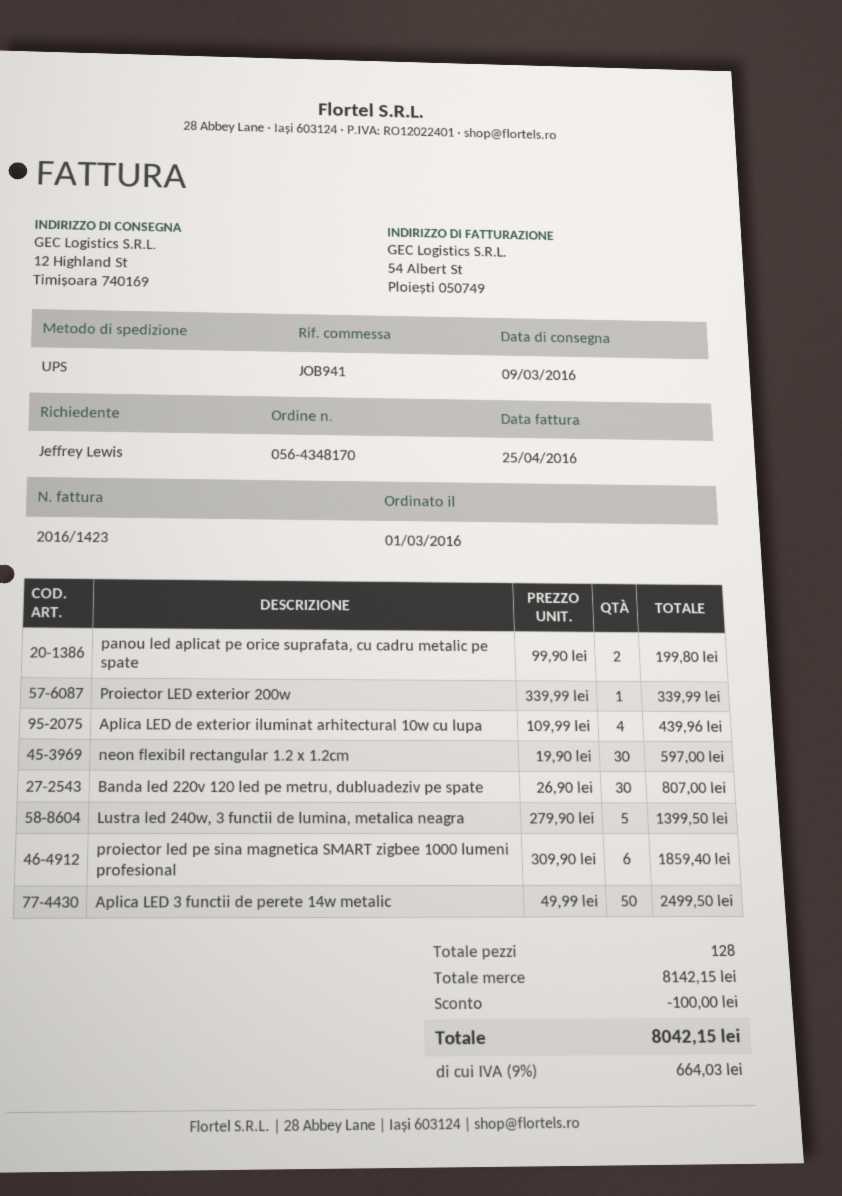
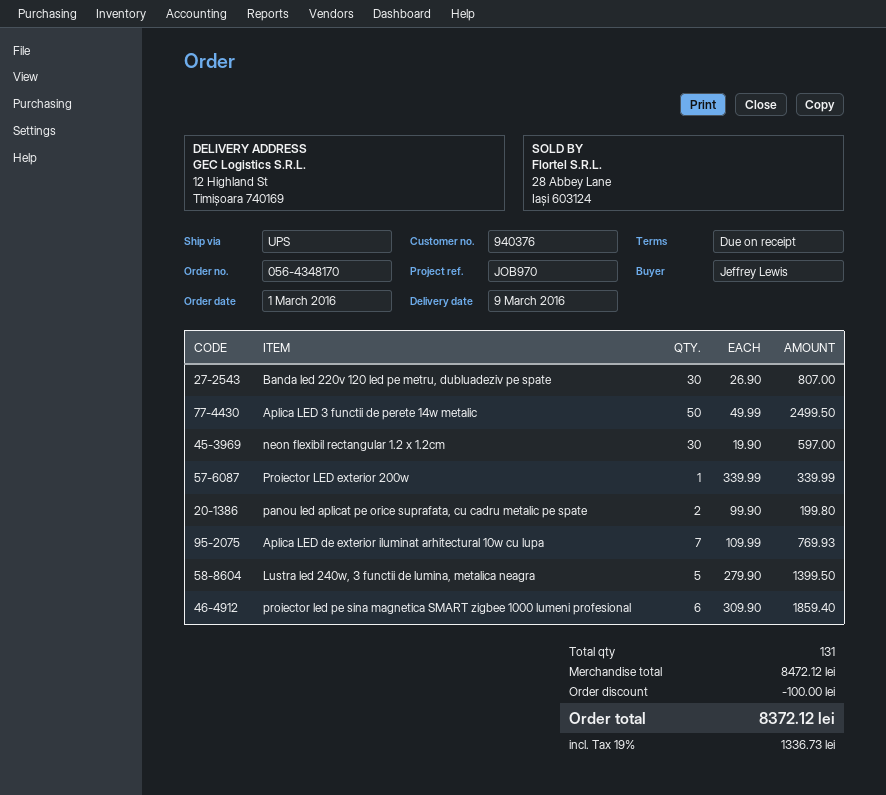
reference: JOB941 -> JOB970
Aplica LED de exterior iluminat arhitectural 10w cu lupa: 4 x 109.99 = 439.96 -> 7 x 109.99 = 769.93
total quantity: 128 -> 131
subtotal: 8142.15 -> 8472.12
tax: 9% = 664.03 -> 19% = 1336.73
total: 8042.15 -> 8372.12

